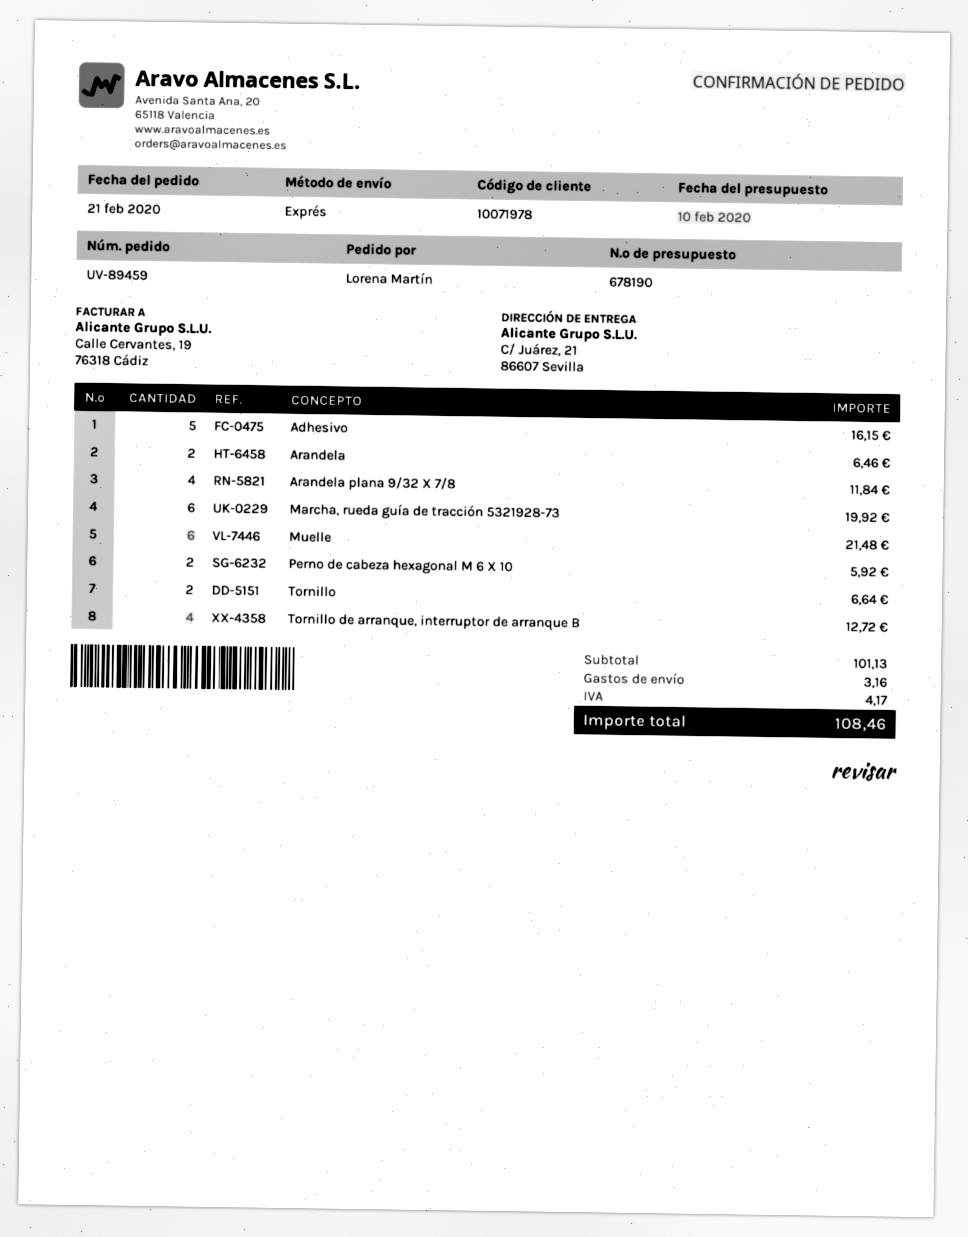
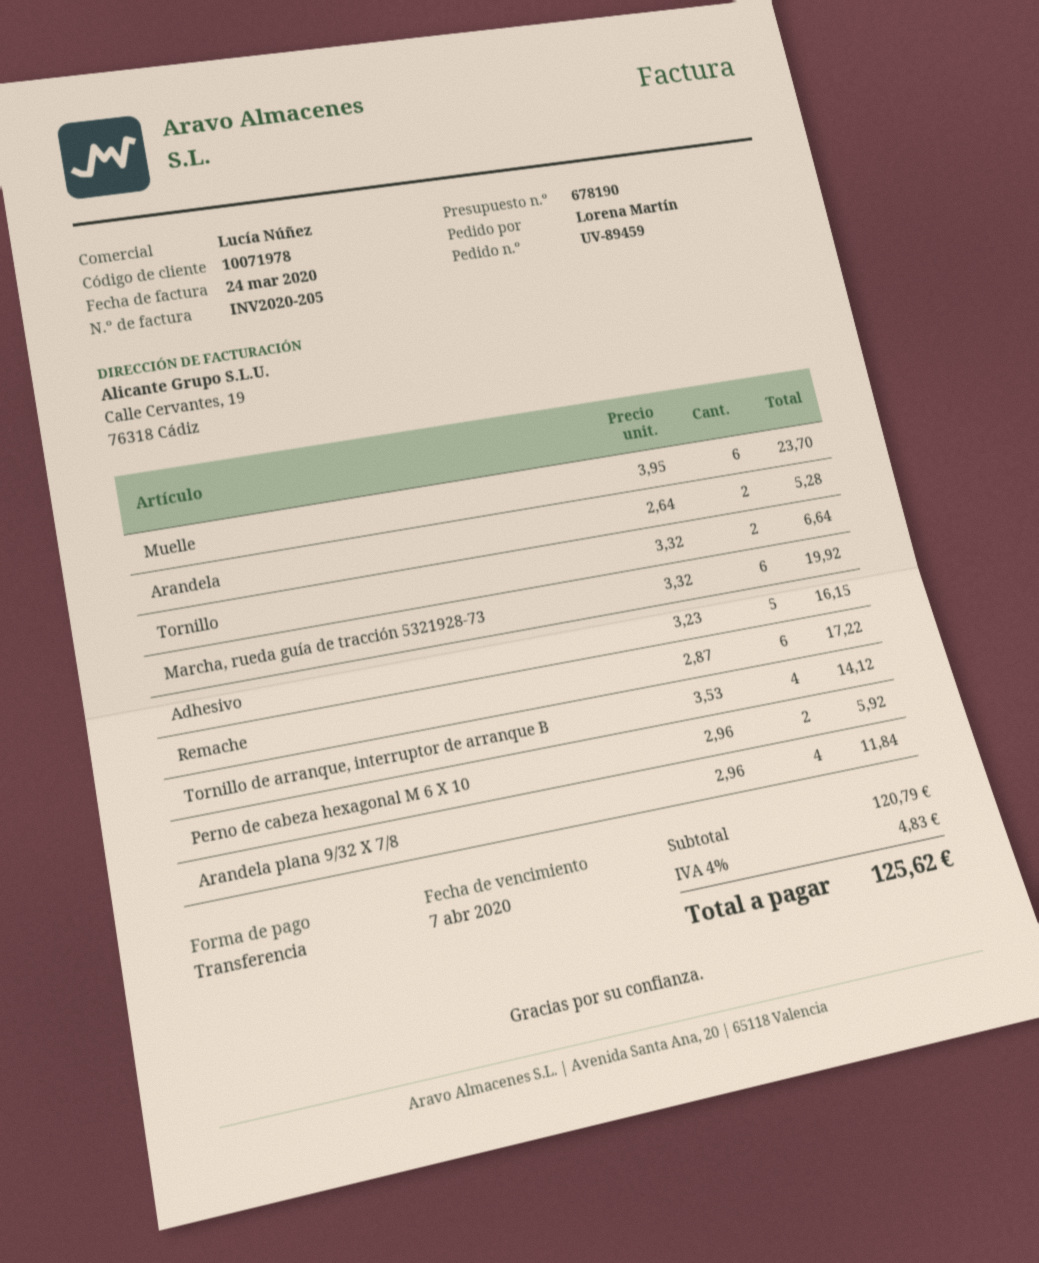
Arandela: 2 for 6.46 -> 2 for 5.28
Muelle: 6 for 21.48 -> 6 for 23.70
Tornillo de arranque, interruptor de arranque B: 4 for 12.72 -> 4 for 14.12
Remache: none -> 6 for 17.22
subtotal: 101.13 -> 120.79
shipping: 3.16 -> none
tax: 4.17 -> 4.83
total: 108.46 -> 125.62

